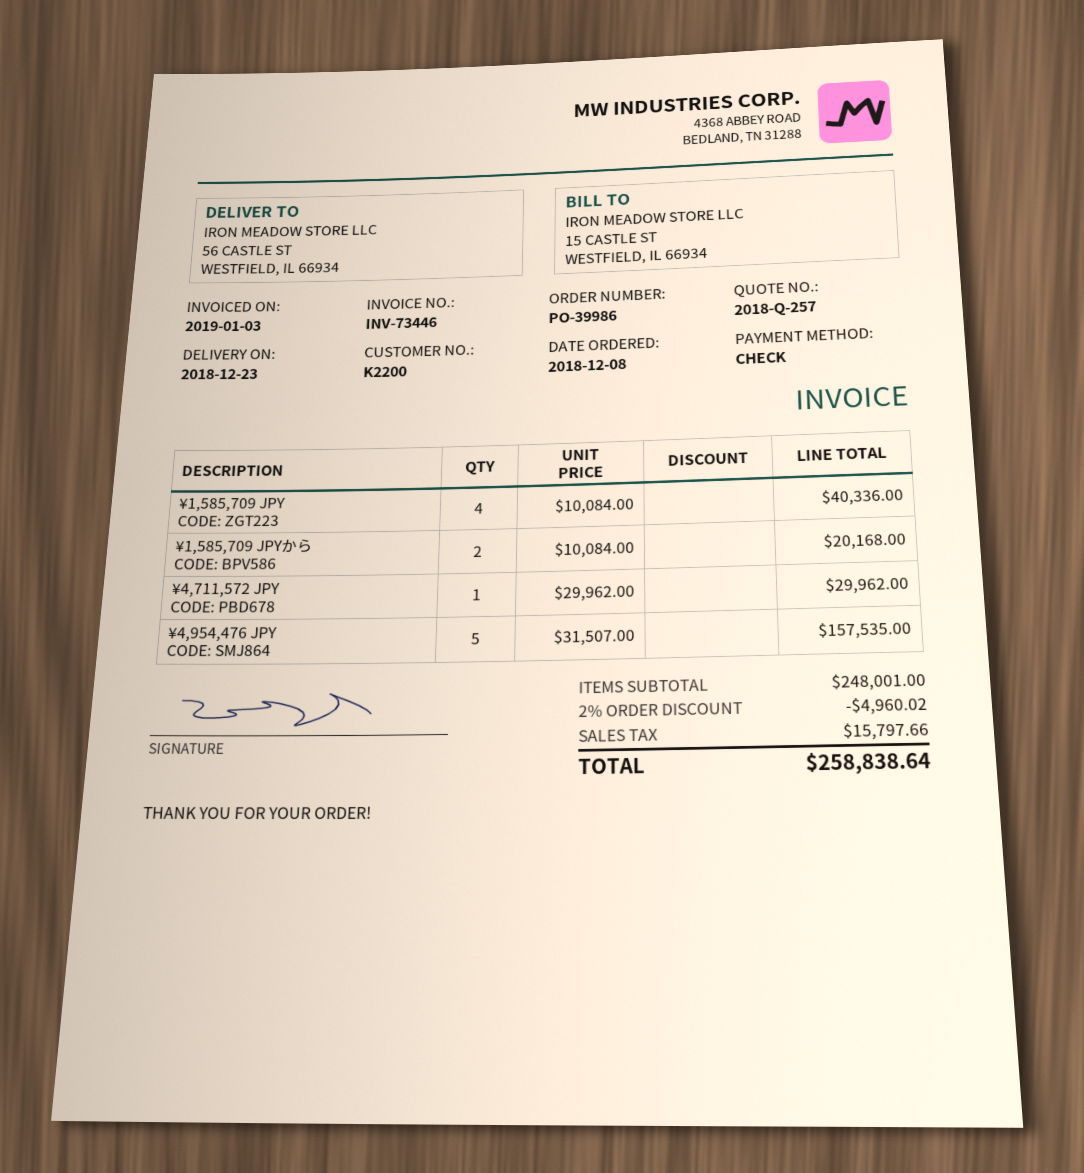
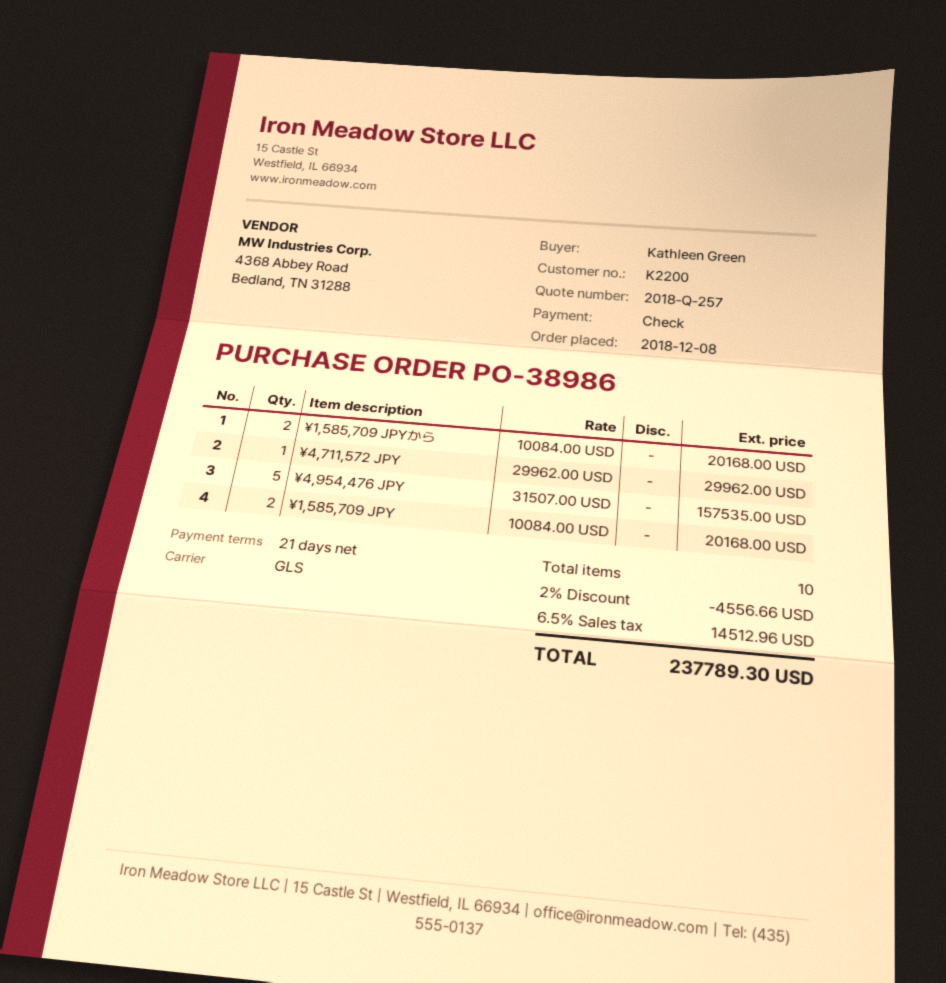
order number: PO-39986 -> PO-38986
¥1,585,709 JPY: 4 x 10084.00 = 40336.00 -> 2 x 10084.00 = 20168.00
discount: 2% = 4960.02 -> 2% = 4556.66
tax: 15797.66 -> 14512.96
total: 258838.64 -> 237789.30

